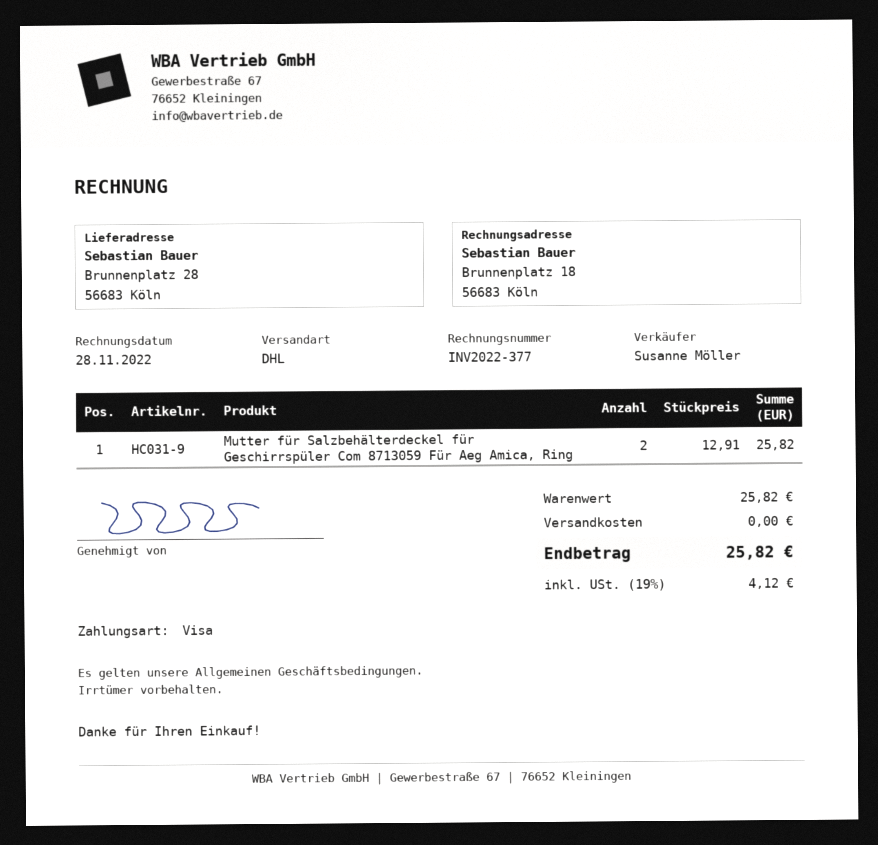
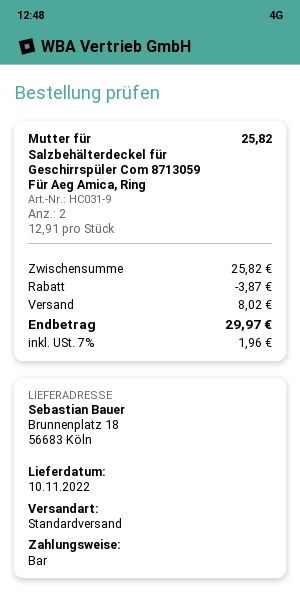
payment method: Visa -> cash
shipping method: DHL -> standard
ship to: Brunnenplatz 28, 56683 Köln -> Brunnenplatz 18, 56683 Köln
discount: none -> 3.87
shipping: 0.00 -> 8.02
tax: 19% = 4.12 -> 7% = 1.96
total: 25.82 -> 29.97

